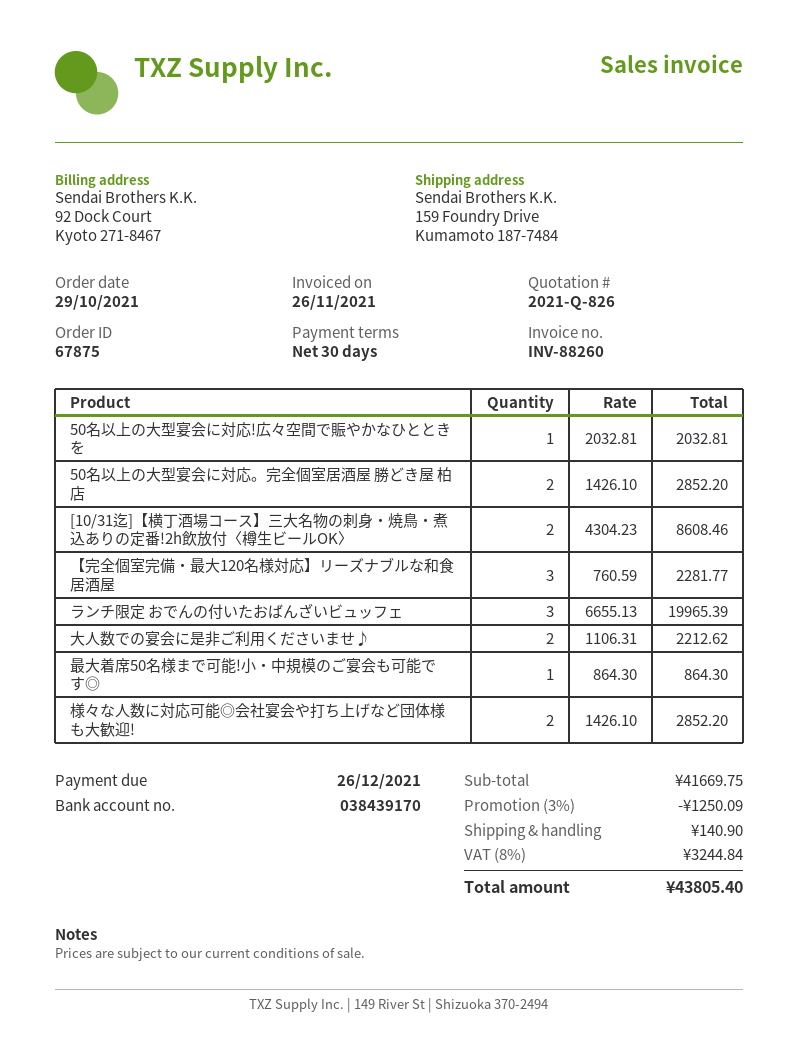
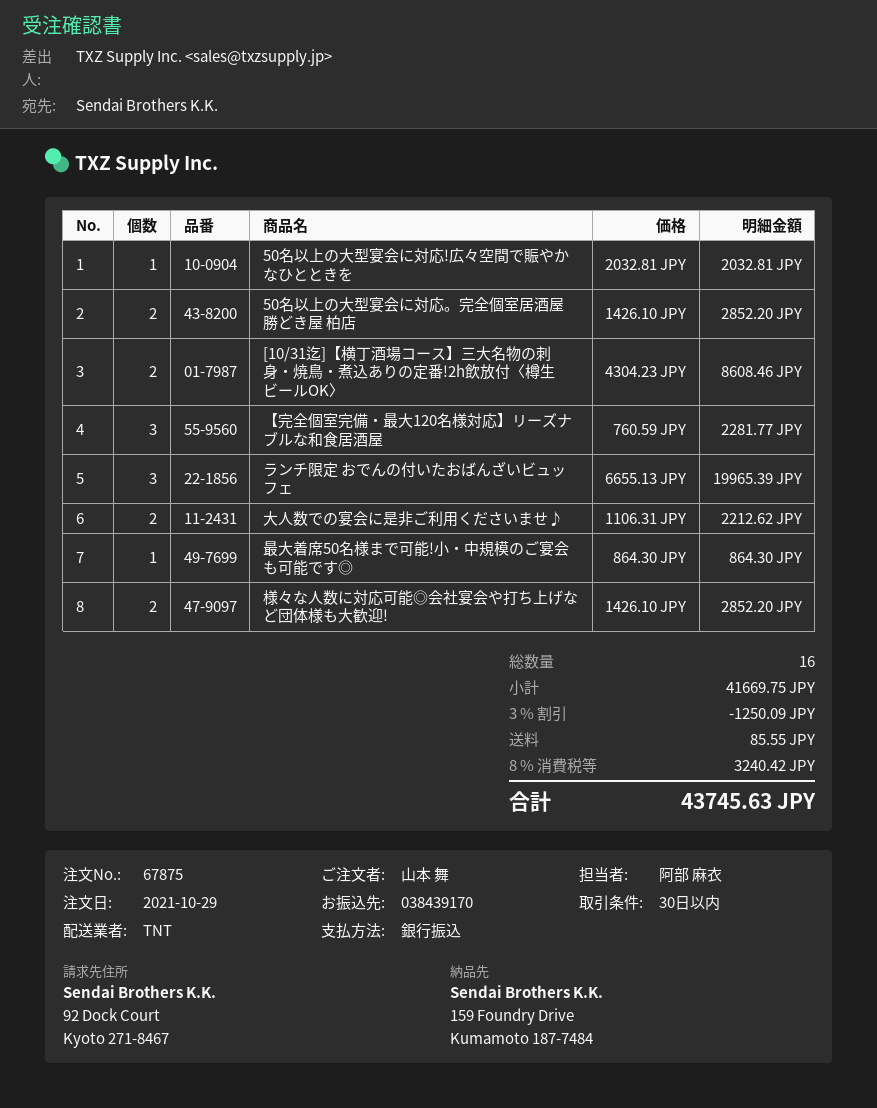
shipping: 140.90 -> 85.55
tax: 8% = 3244.84 -> 8% = 3240.42
total: 43805.40 -> 43745.63

